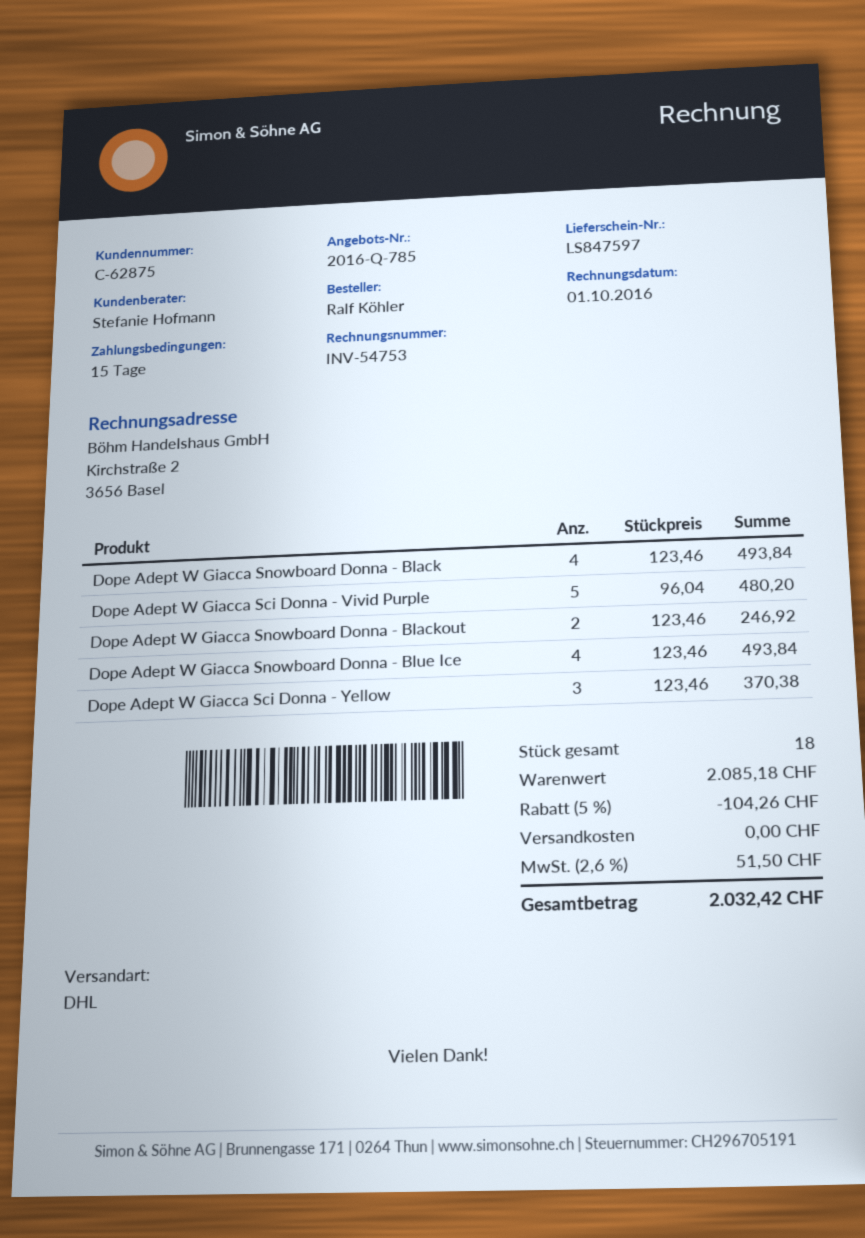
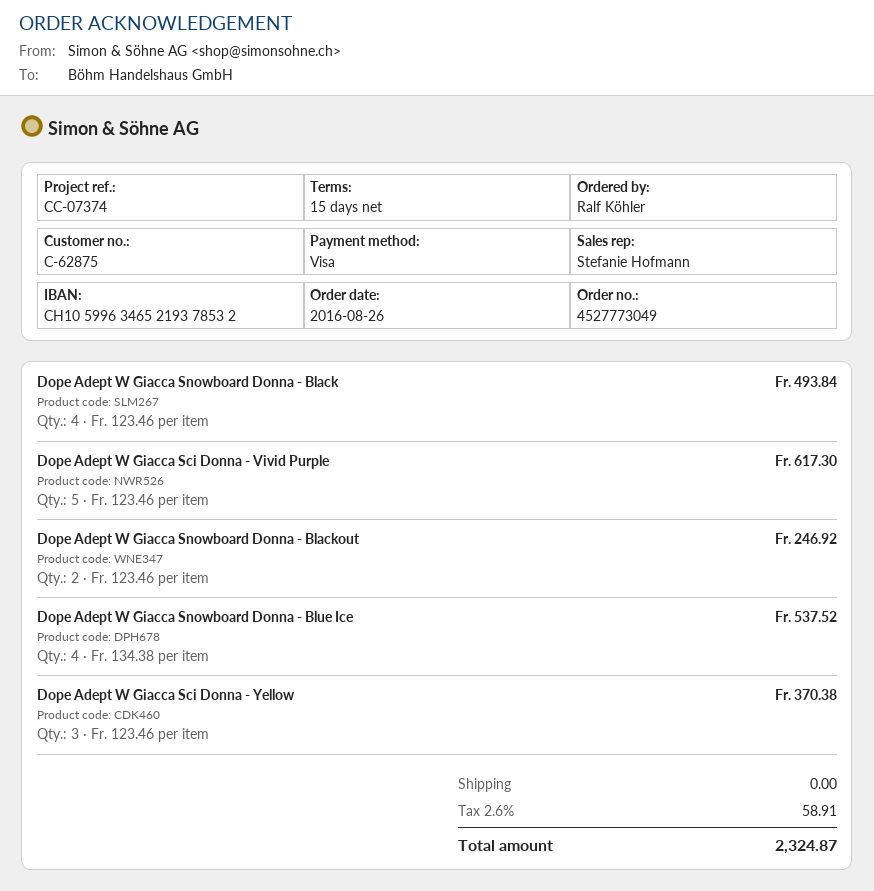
Dope Adept W Giacca Sci Donna - Vivid Purple: 5 x 96.04 = 480.20 -> 5 x 123.46 = 617.30
Dope Adept W Giacca Snowboard Donna - Blue Ice: 4 x 123.46 = 493.84 -> 4 x 134.38 = 537.52
discount: 5% = 104.26 -> none
tax: 2.6% = 51.50 -> 2.6% = 58.91
total: 2032.42 -> 2324.87

